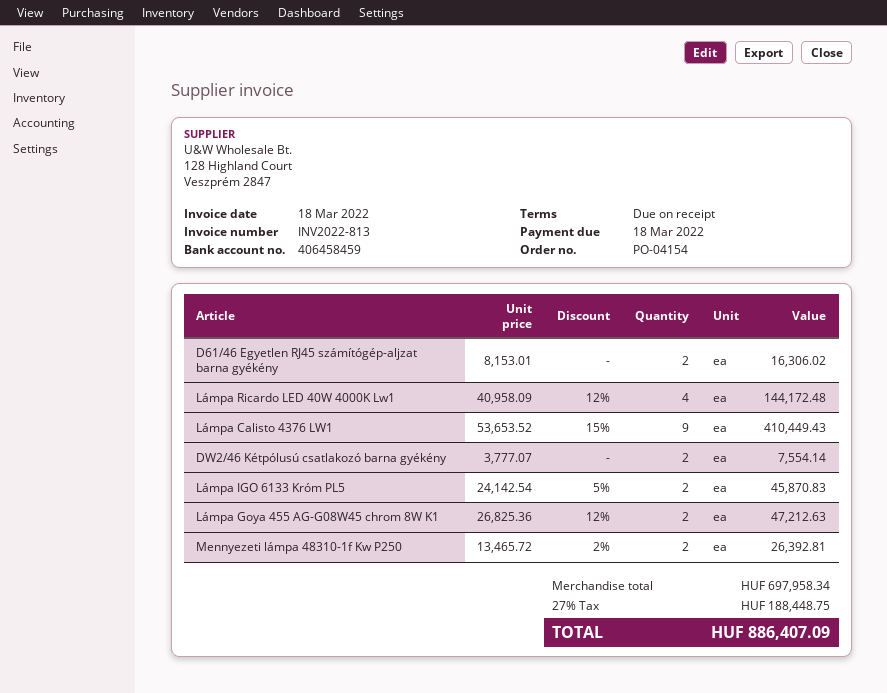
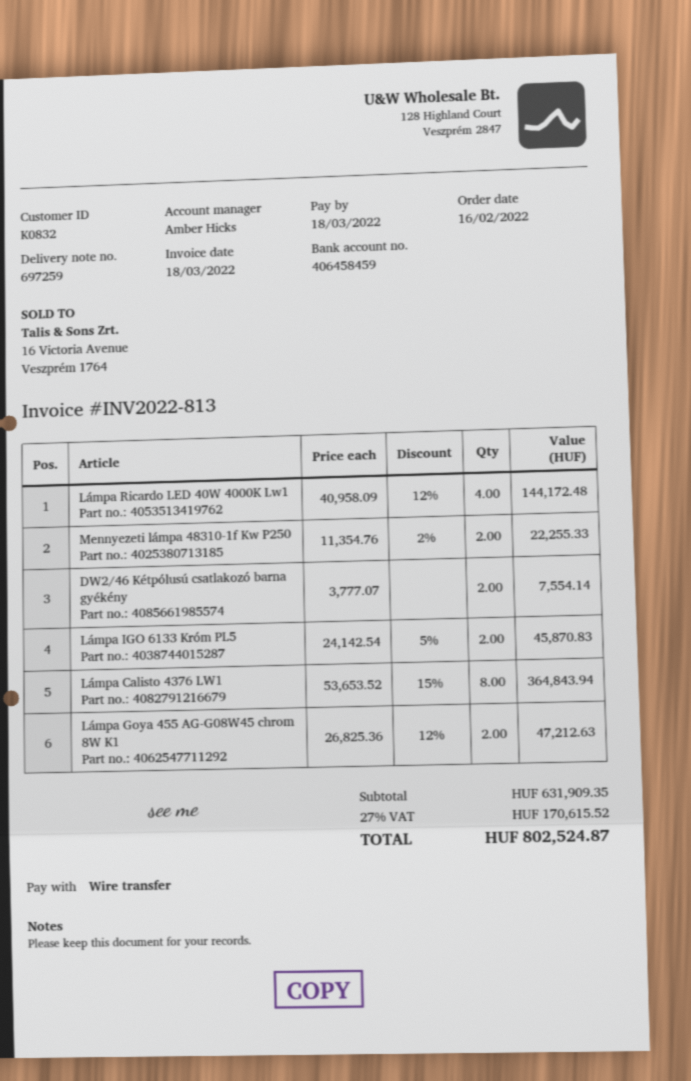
D61/46 Egyetlen RJ45 számítógép-aljzat barna gyékény: 2 x 8153.01 = 16306.02 -> none
Lámpa Calisto 4376 LW1: 9 x 53653.52 - 15% = 410449.43 -> 8 x 53653.52 - 15% = 364843.94
Mennyezeti lámpa 48310-1f Kw P250: 2 x 13465.72 - 2% = 26392.81 -> 2 x 11354.76 - 2% = 22255.33
subtotal: 697958.34 -> 631909.35
tax: 27% = 188448.75 -> 27% = 170615.52
total: 886407.09 -> 802524.87

